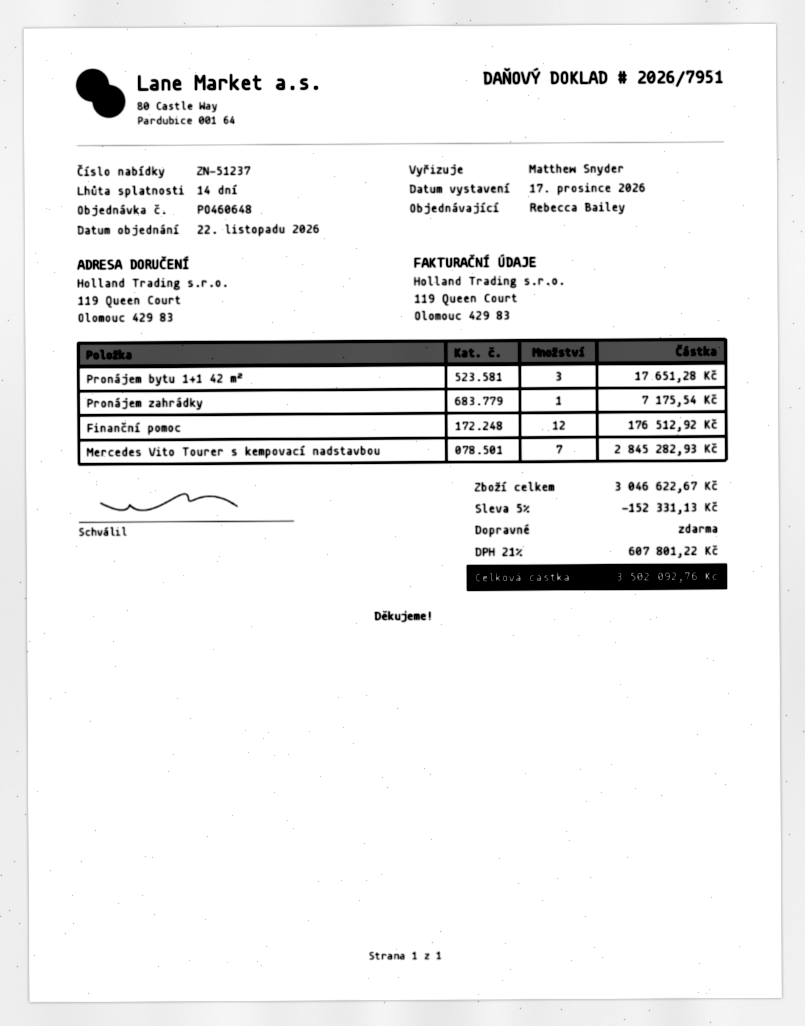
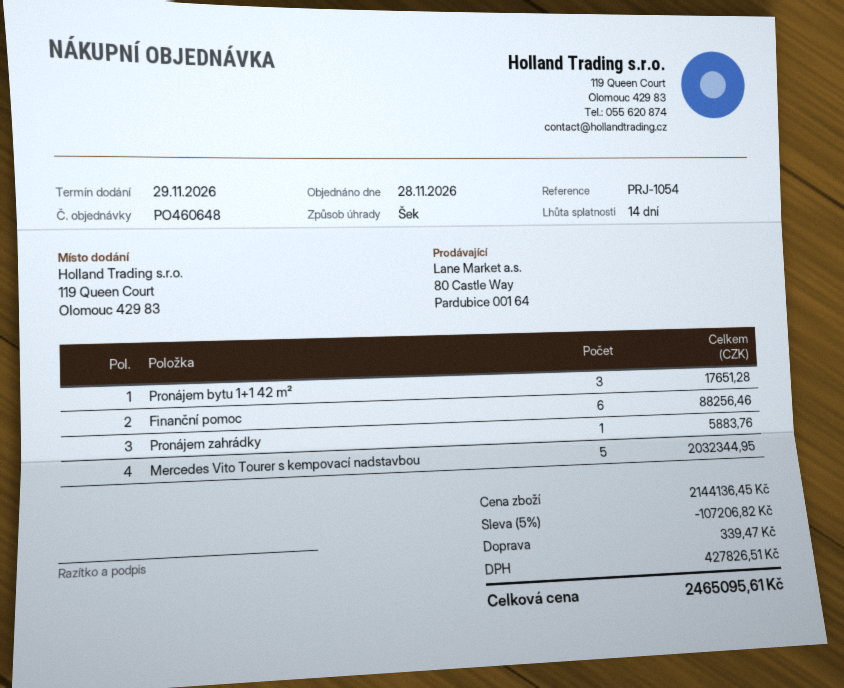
order date: 2026-11-22 -> 2026-11-28
Pronájem zahrádky: 1 for 7175.54 -> 1 for 5883.76
Finanční pomoc: 12 for 176512.92 -> 6 for 88256.46
Mercedes Vito Tourer s kempovací nadstavbou: 7 for 2845282.93 -> 5 for 2032344.95
subtotal: 3046622.67 -> 2144136.45
discount: 5% = 152331.13 -> 5% = 107206.82
shipping: 0.00 -> 339.47
tax: 607801.22 -> 427826.51
total: 3502092.76 -> 2465095.61

